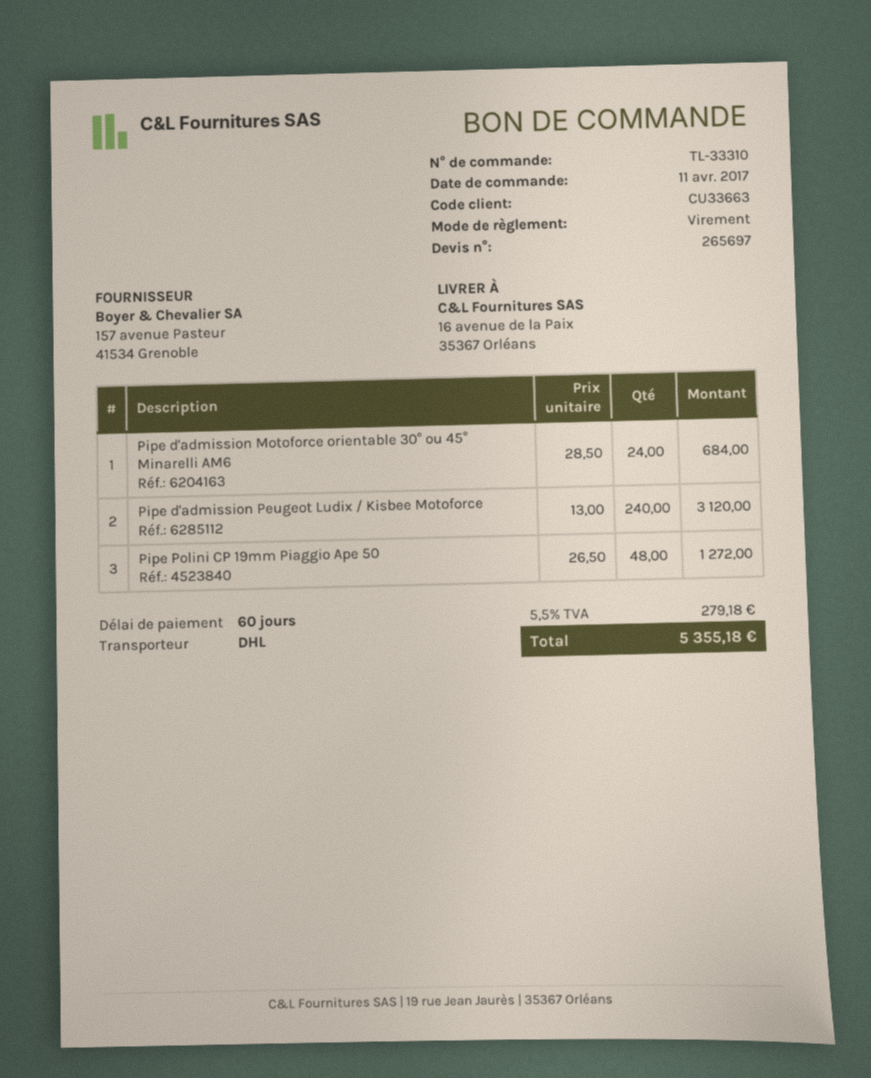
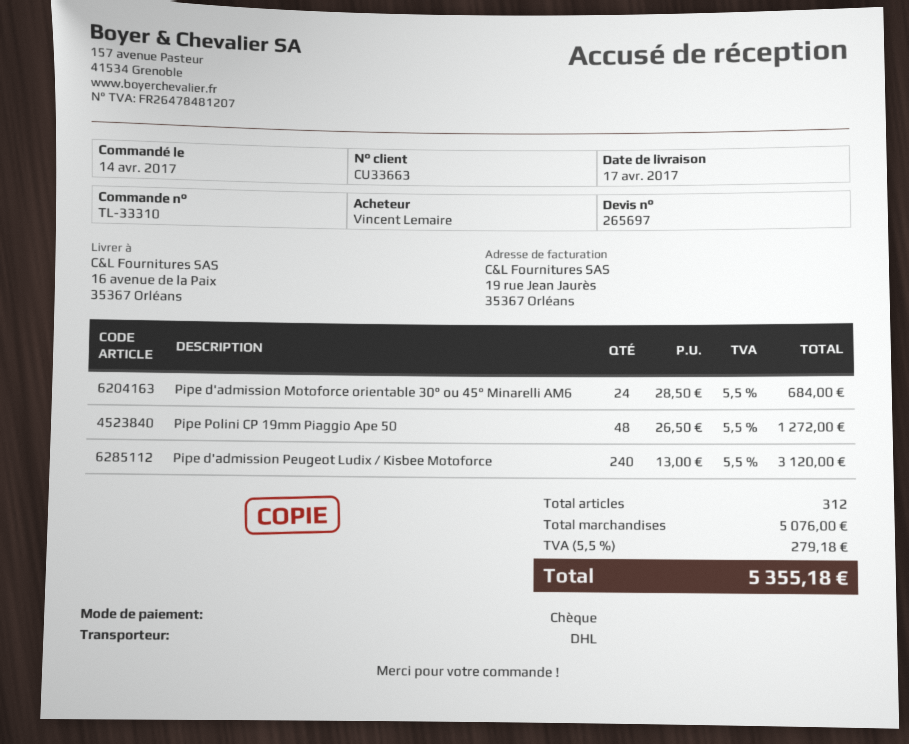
order date: 2017-04-11 -> 2017-04-14
payment method: bank transfer -> cheque

